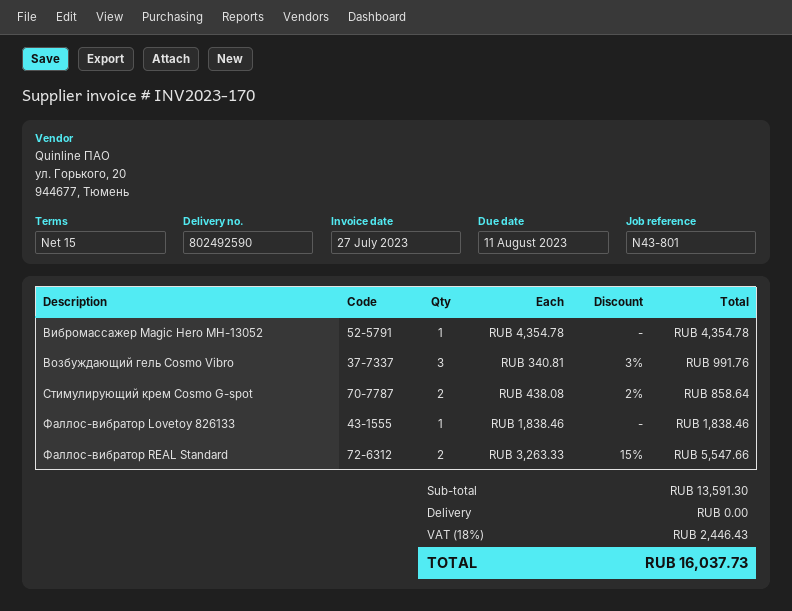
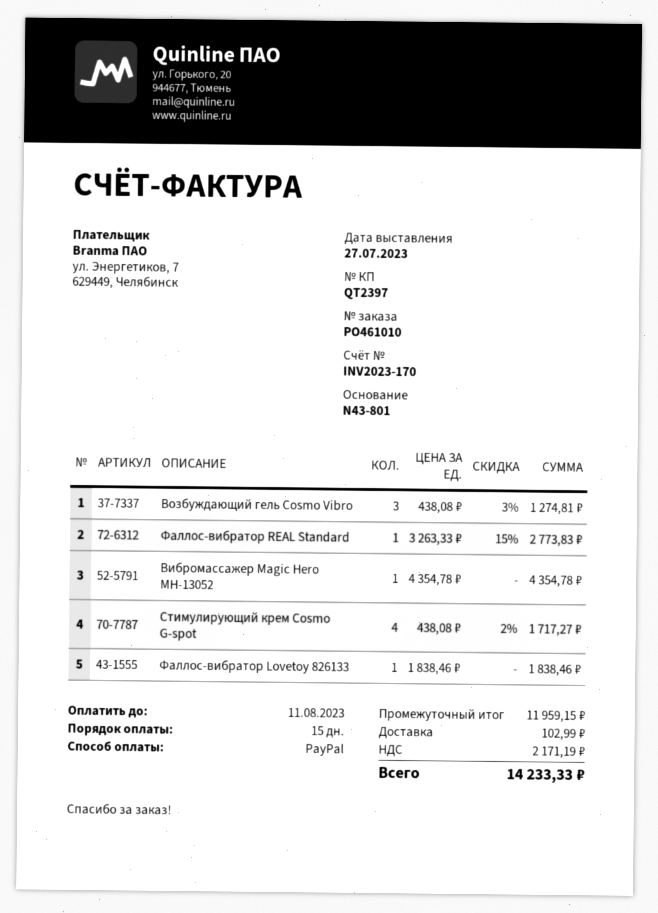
Возбуждающий гель Cosmo Vibro: 3 x 340.81 - 3% = 991.76 -> 3 x 438.08 - 3% = 1274.81
Стимулирующий крем Cosmo G-spot: 2 x 438.08 - 2% = 858.64 -> 4 x 438.08 - 2% = 1717.27
Фаллос-вибратор REAL Standard: 2 x 3263.33 - 15% = 5547.66 -> 1 x 3263.33 - 15% = 2773.83
subtotal: 13591.30 -> 11959.15
shipping: 0.00 -> 102.99
tax: 2446.43 -> 2171.19
total: 16037.73 -> 14233.33

